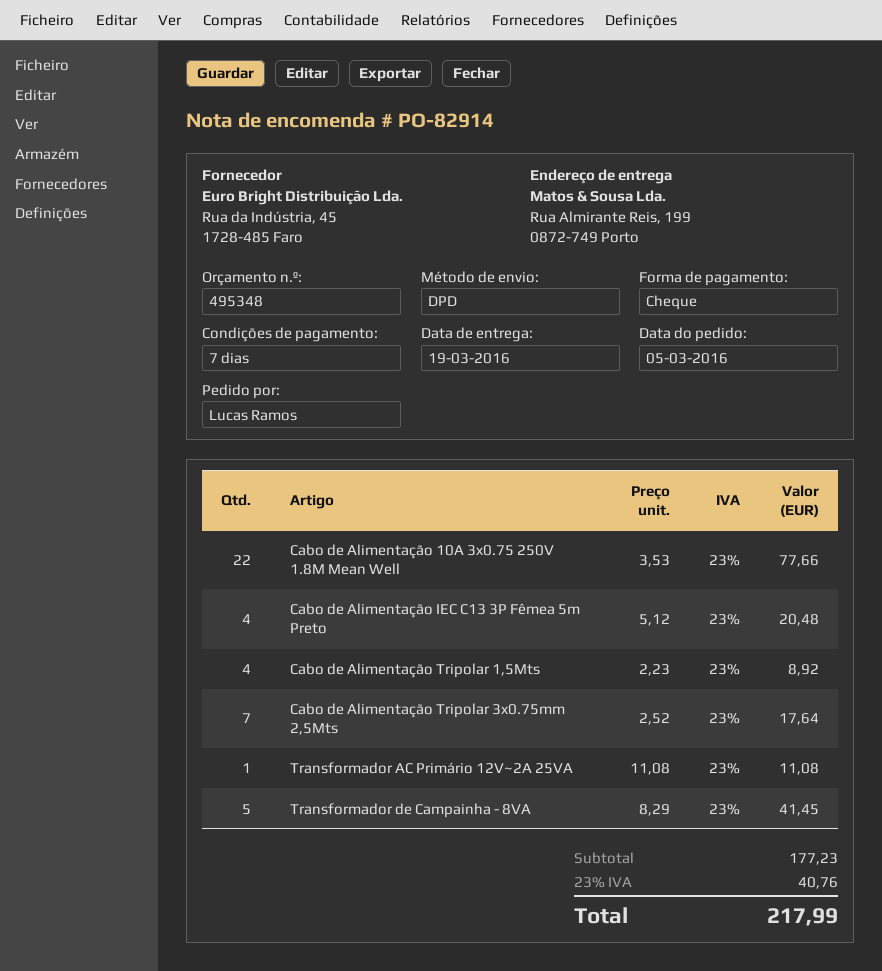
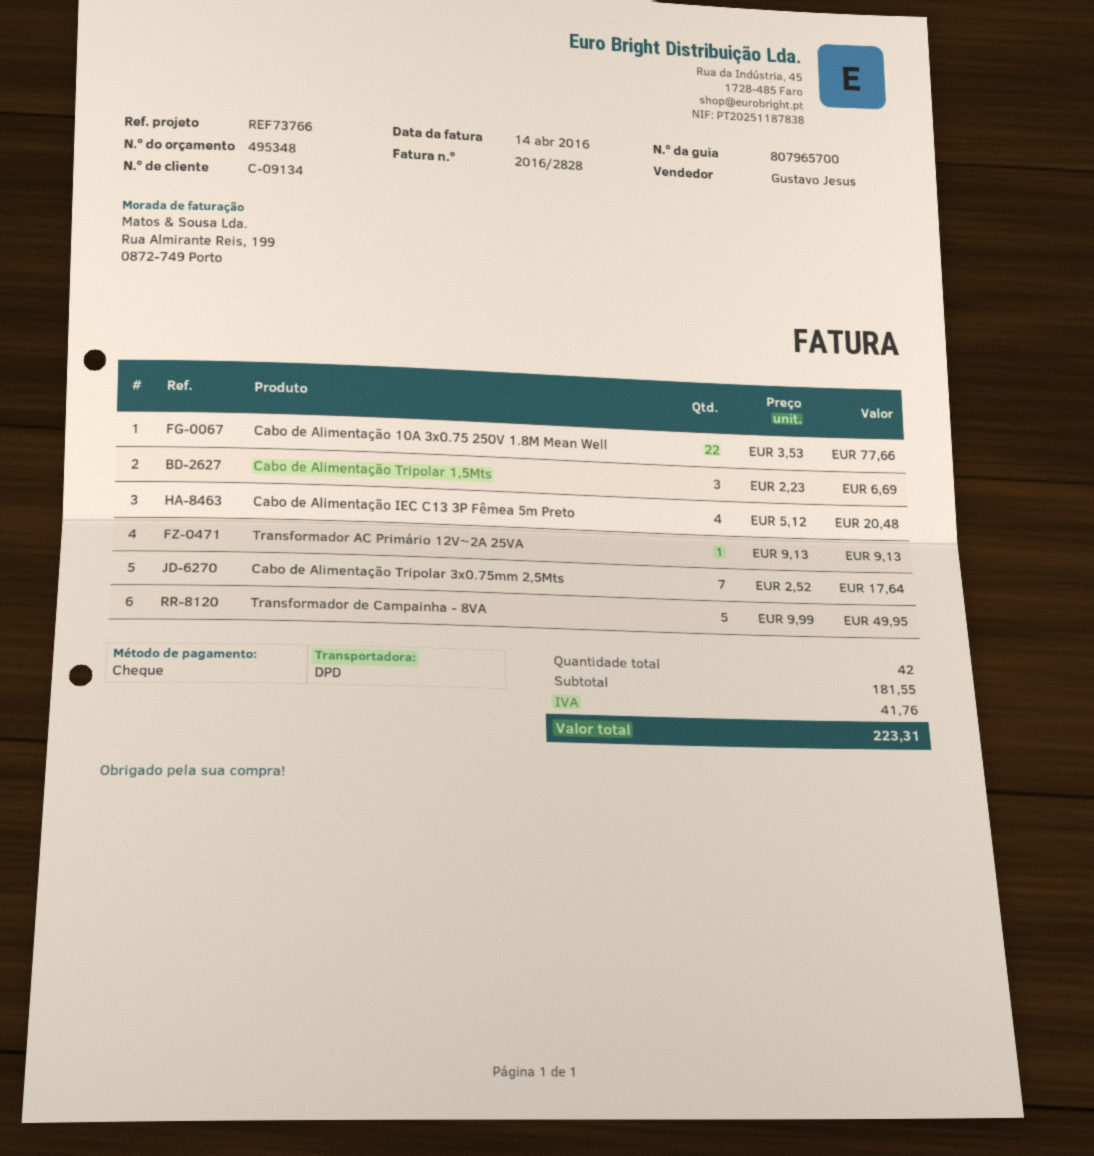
Cabo de Alimentação Tripolar 1,5Mts: 4 x 2.23 = 8.92 -> 3 x 2.23 = 6.69
Transformador AC Primário 12V~2A 25VA: 1 x 11.08 = 11.08 -> 1 x 9.13 = 9.13
Transformador de Campainha - 8VA: 5 x 8.29 = 41.45 -> 5 x 9.99 = 49.95
subtotal: 177.23 -> 181.55
tax: 40.76 -> 41.76
total: 217.99 -> 223.31

